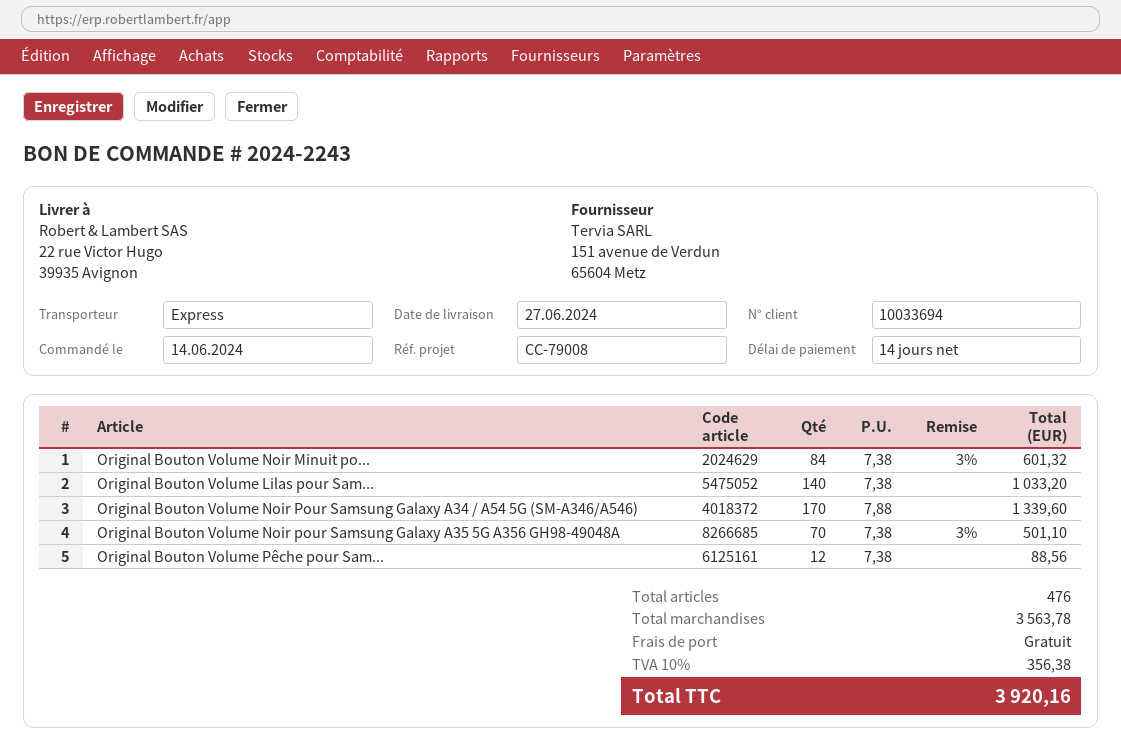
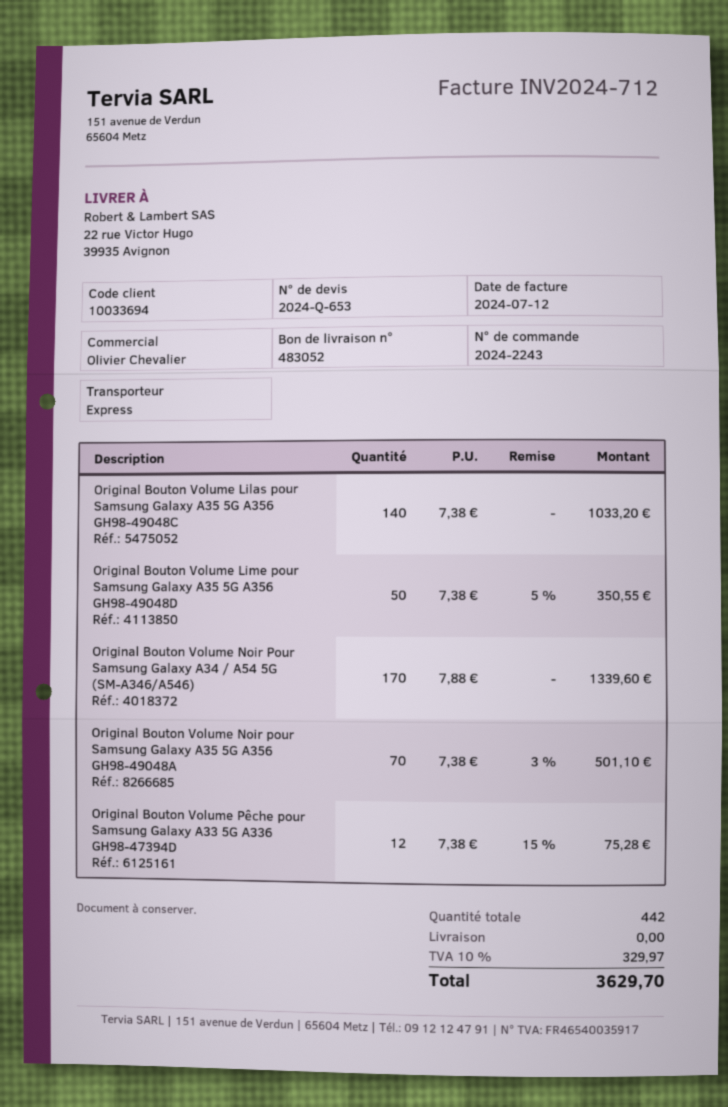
Original Bouton Volume Noir Minuit po...: 84 x 7.38 - 3% = 601.32 -> none
Original Bouton Volume Pêche pour Sam...: 12 x 7.38 = 88.56 -> 12 x 7.38 - 15% = 75.28
Original Bouton Volume Lime pour Samsung Galaxy A35 5G A356 GH98-49048D: none -> 50 x 7.38 - 5% = 350.55
total quantity: 476 -> 442
tax: 10% = 356.38 -> 10% = 329.97
total: 3920.16 -> 3629.70

